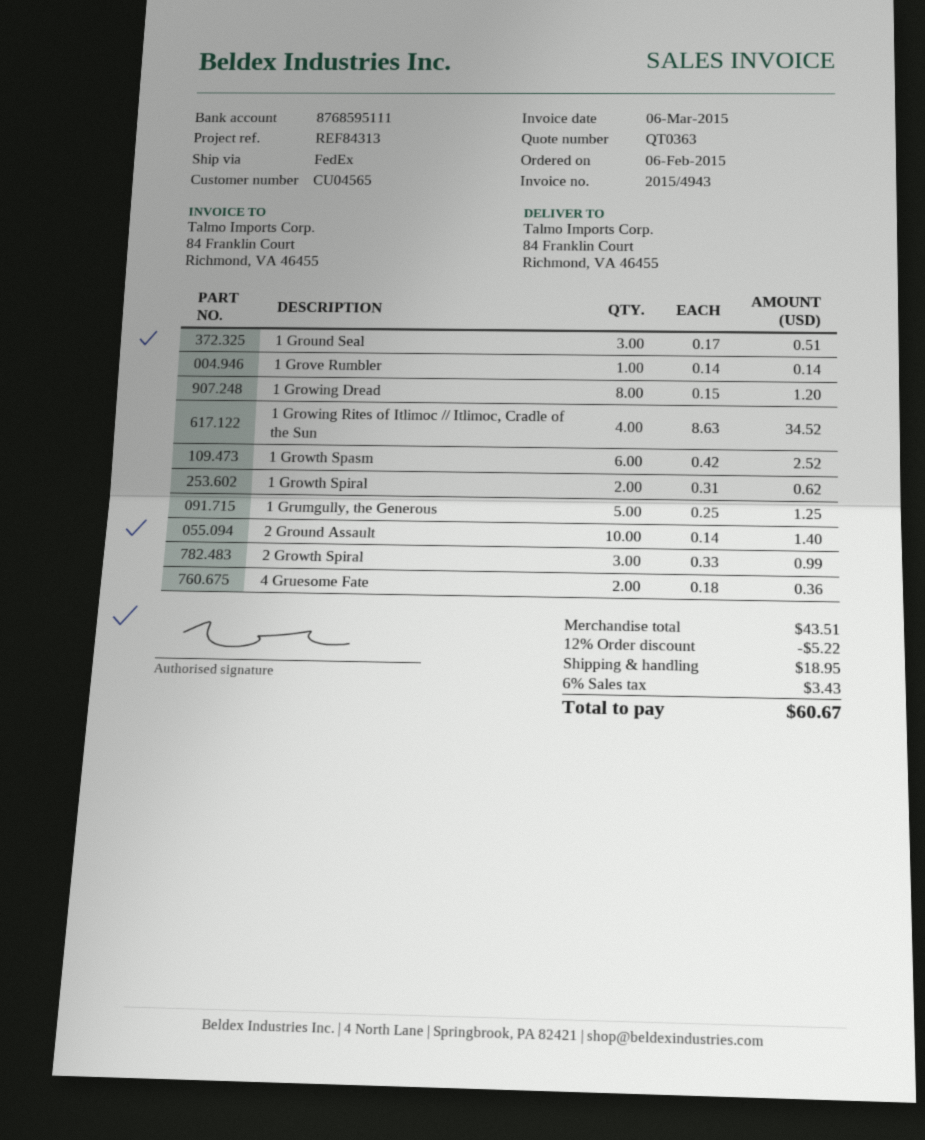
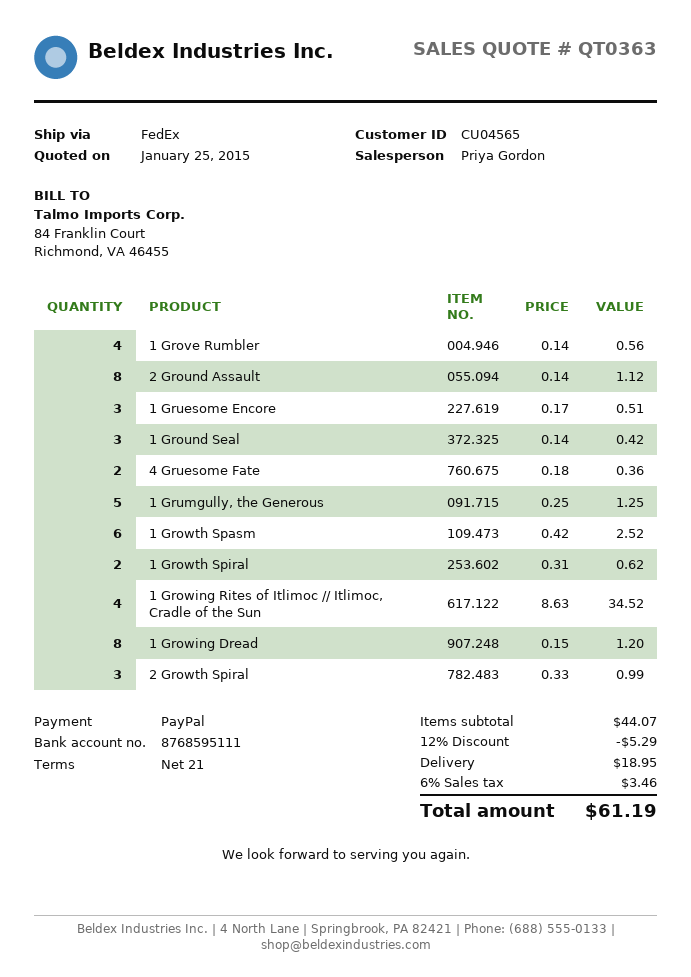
1 Ground Seal: 3 x 0.17 = 0.51 -> 3 x 0.14 = 0.42
1 Grove Rumbler: 1 x 0.14 = 0.14 -> 4 x 0.14 = 0.56
2 Ground Assault: 10 x 0.14 = 1.40 -> 8 x 0.14 = 1.12
1 Gruesome Encore: none -> 3 x 0.17 = 0.51
subtotal: 43.51 -> 44.07
discount: 12% = 5.22 -> 12% = 5.29
tax: 6% = 3.43 -> 6% = 3.46
total: 60.67 -> 61.19

